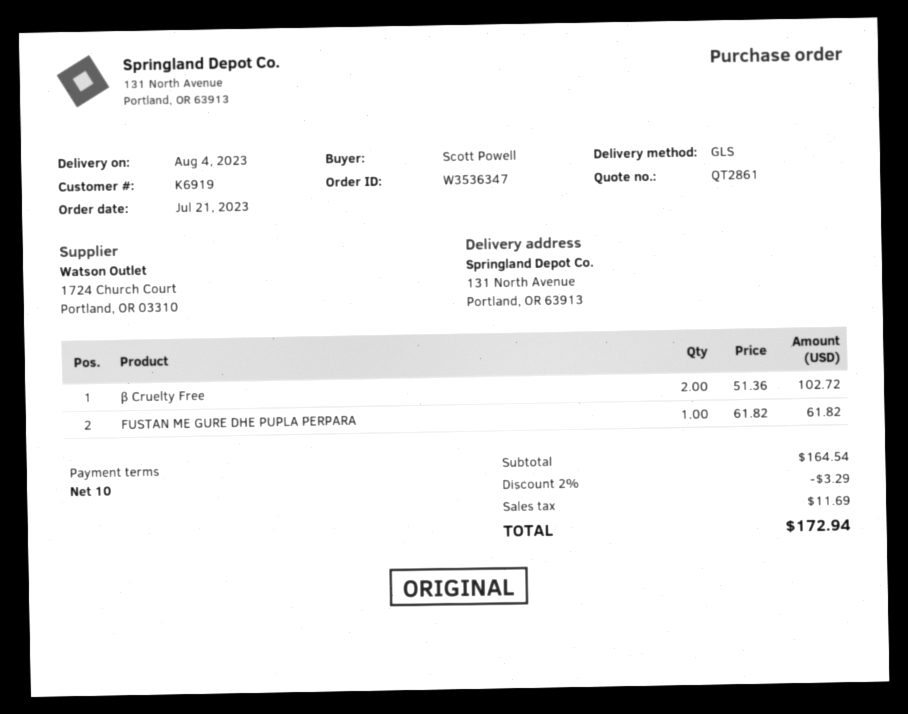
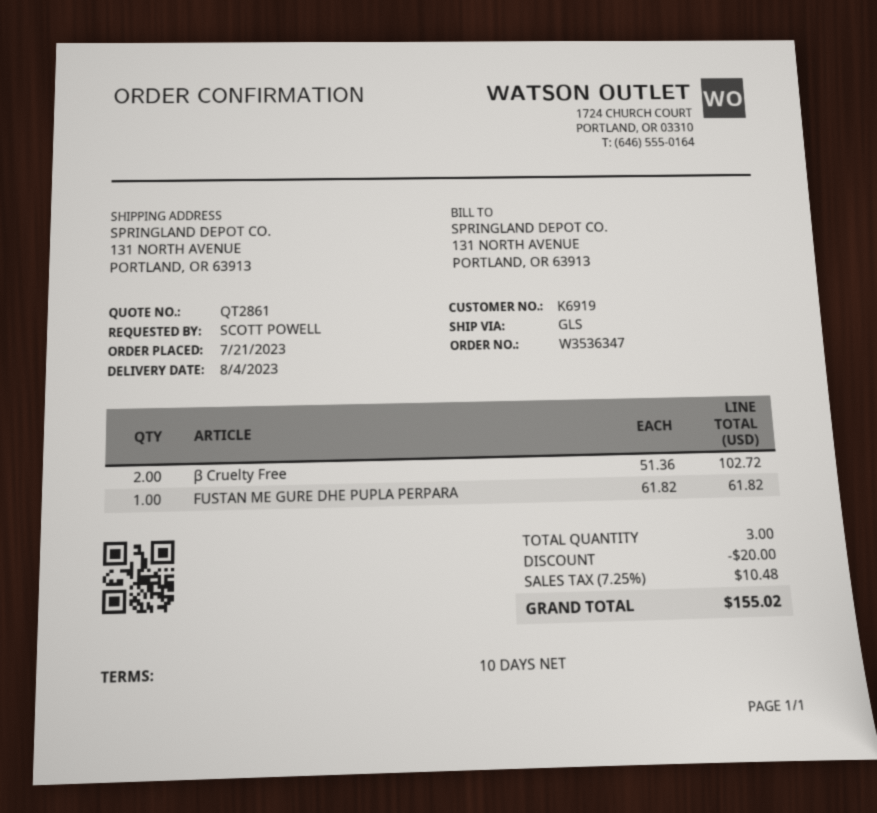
discount: 3.29 -> 20.00
tax: 11.69 -> 10.48
total: 172.94 -> 155.02

